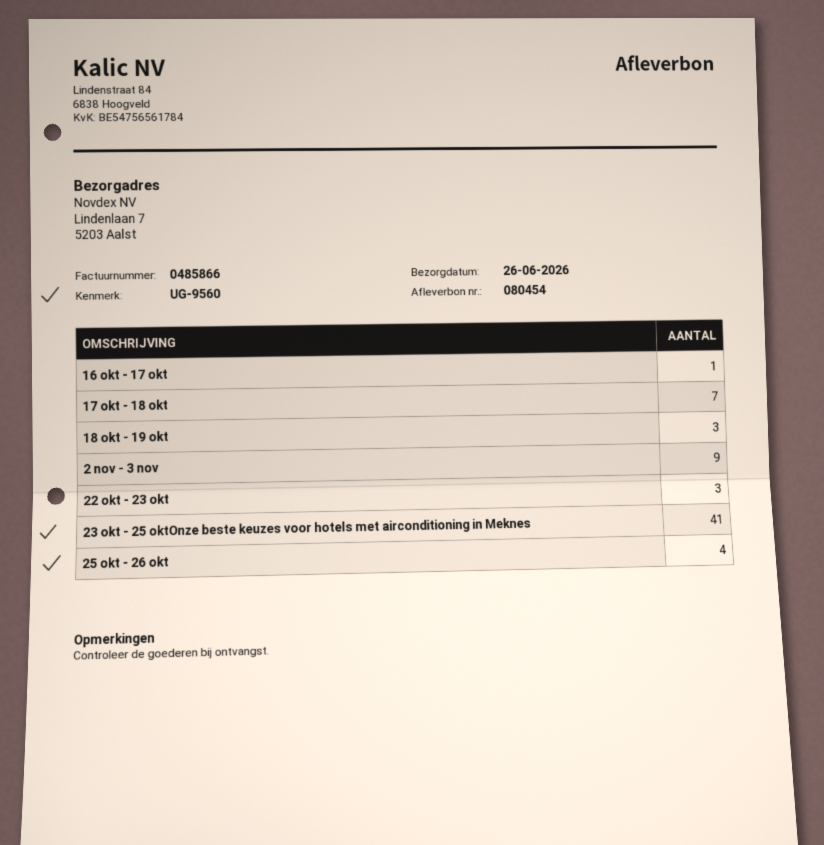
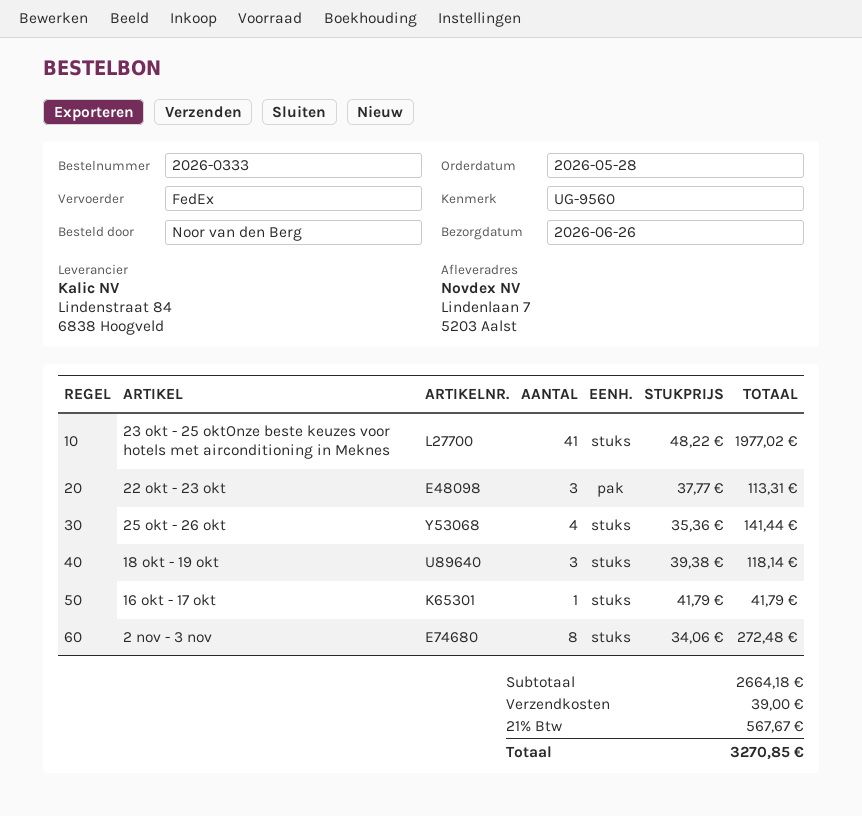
17 okt - 18 okt: 7 -> none
2 nov - 3 nov: 9 -> 8

